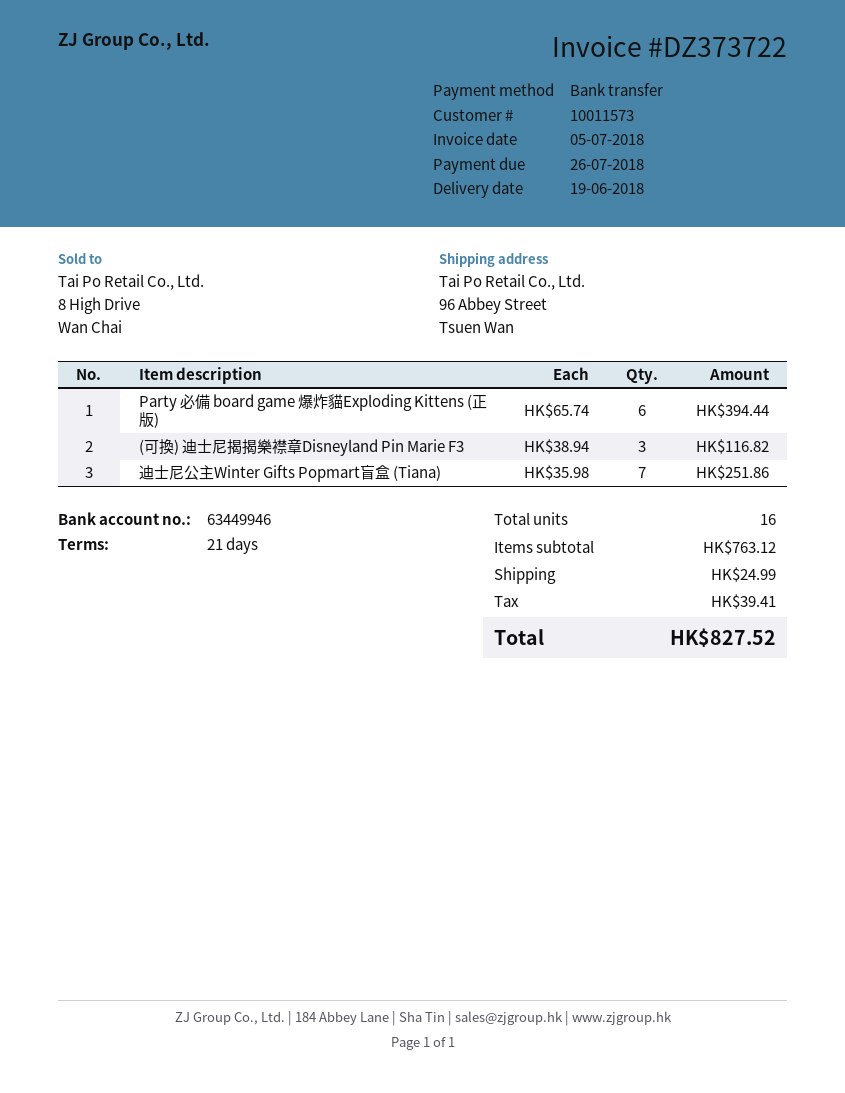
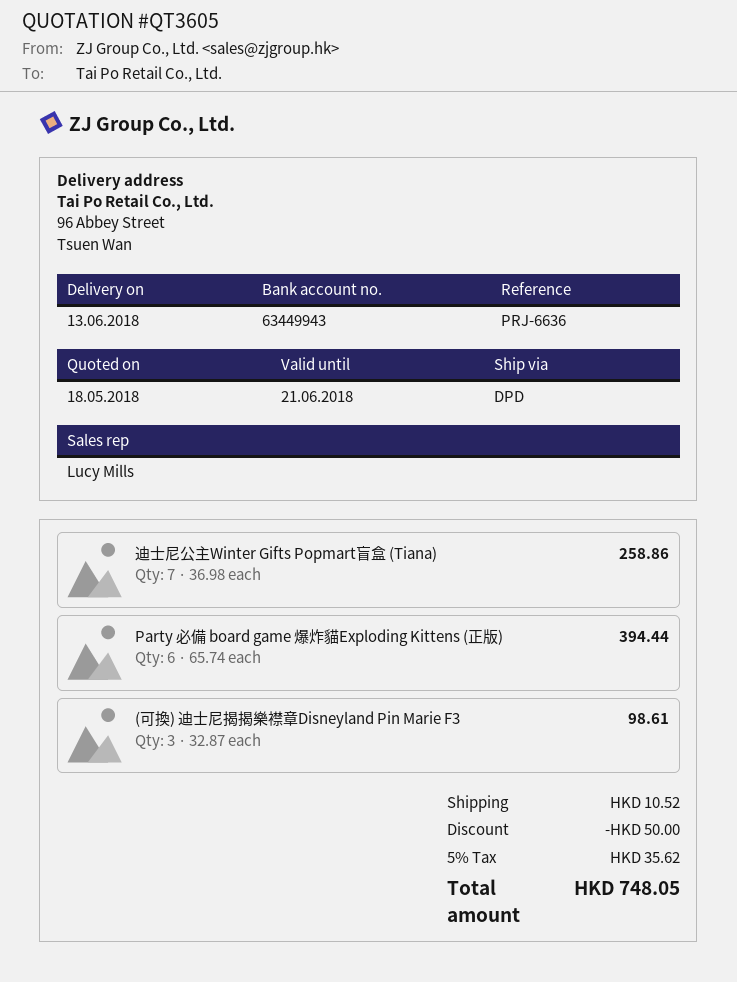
delivery date: 2018-06-19 -> 2018-06-13
bank account: 63449946 -> 63449943
(可換) 迪士尼揭揭樂襟章Disneyland Pin Marie F3: 3 x 38.94 = 116.82 -> 3 x 32.87 = 98.61
迪士尼公主Winter Gifts Popmart盲盒 (Tiana): 7 x 35.98 = 251.86 -> 7 x 36.98 = 258.86
discount: none -> 50.00
shipping: 24.99 -> 10.52
tax: 39.41 -> 35.62
total: 827.52 -> 748.05

